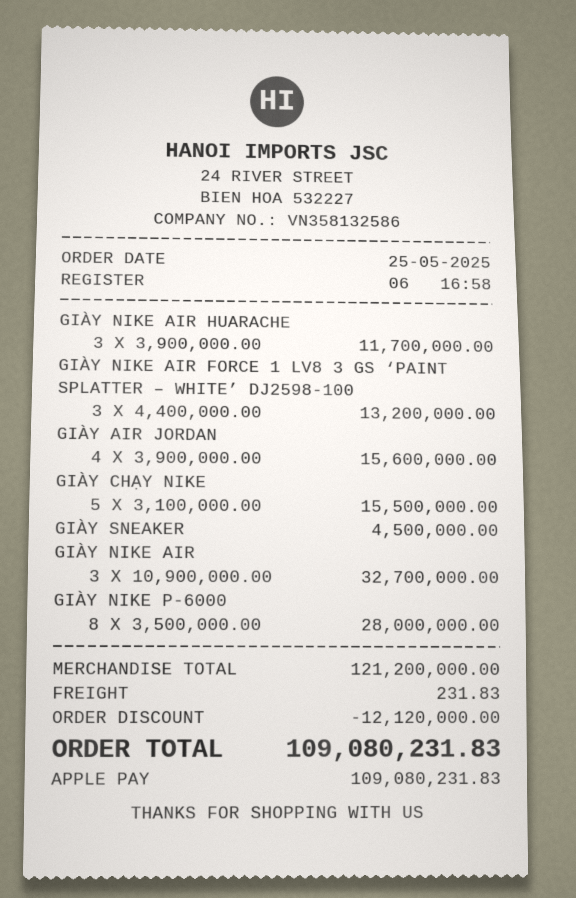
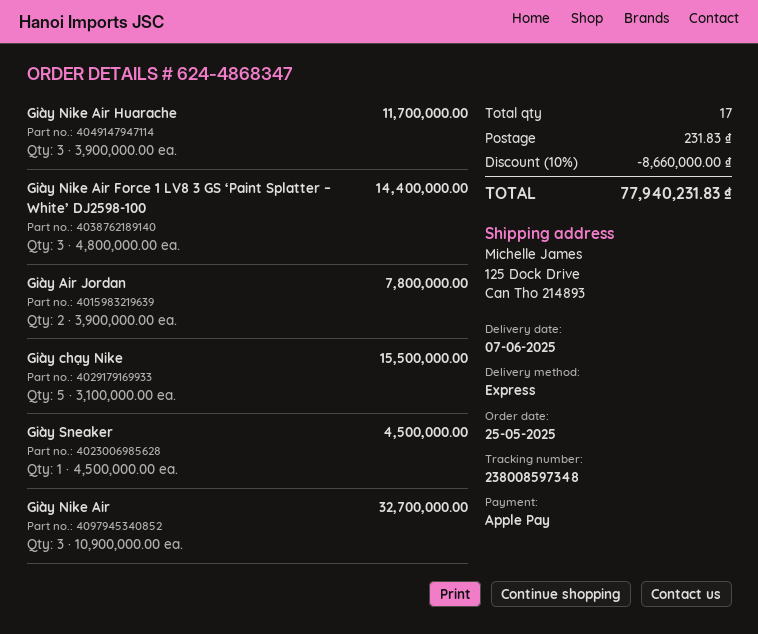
GIÀY NIKE AIR FORCE 1 LV8 3 GS ‘PAINT SPLATTER – WHITE’ DJ2598-100: 3 x 4400000.00 = 13200000.00 -> 3 x 4800000.00 = 14400000.00
GIÀY AIR JORDAN: 4 x 3900000.00 = 15600000.00 -> 2 x 3900000.00 = 7800000.00
GIÀY NIKE P-6000: 8 x 3500000.00 = 28000000.00 -> none
discount: 12120000.00 -> 8660000.00
total: 109080231.83 -> 77940231.83

